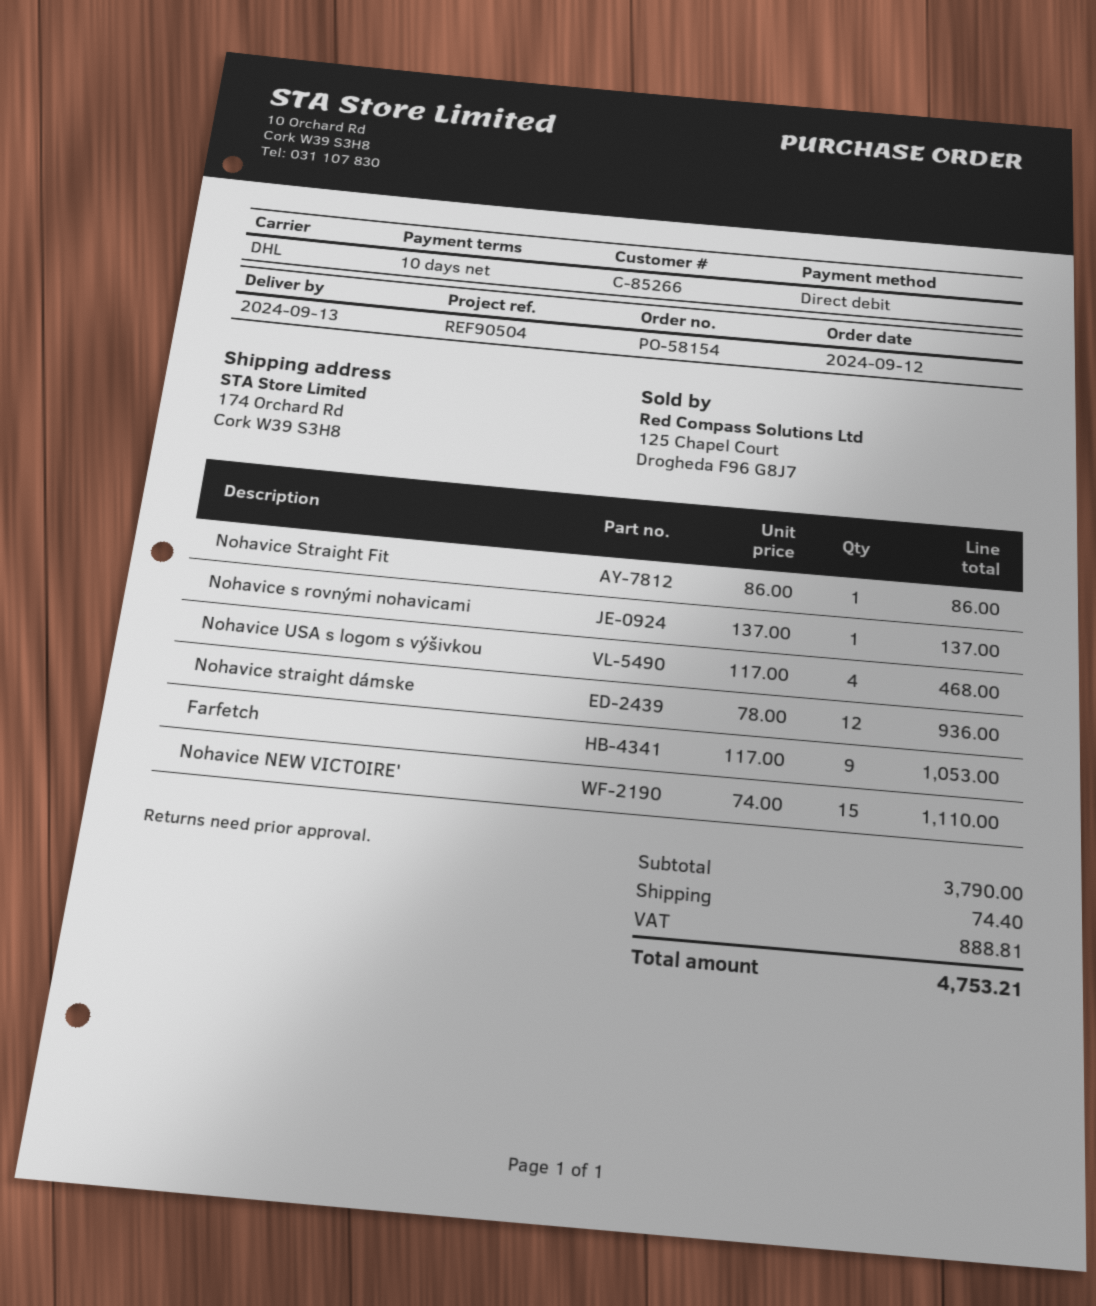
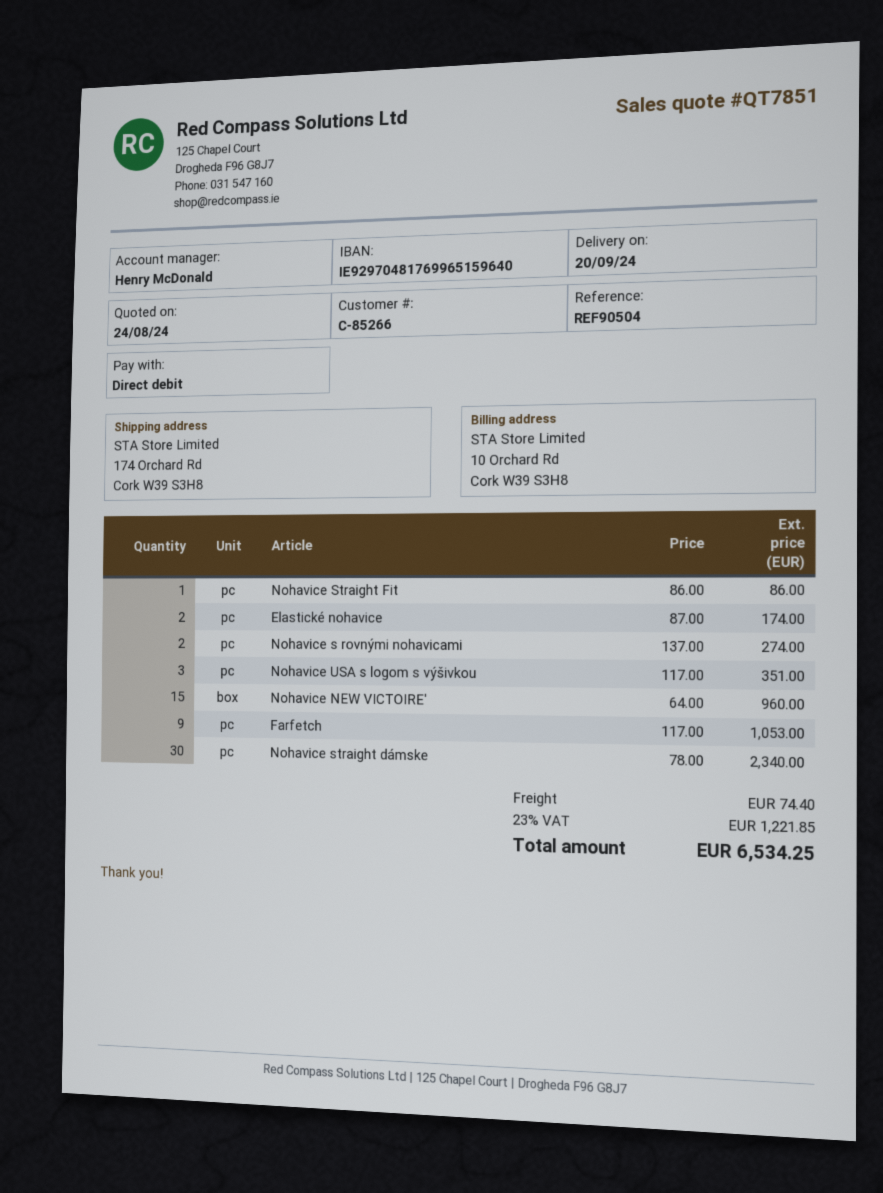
delivery date: 2024-09-13 -> 2024-09-20
Nohavice s rovnými nohavicami: 1 x 137.00 = 137.00 -> 2 x 137.00 = 274.00
Nohavice USA s logom s výšivkou: 4 x 117.00 = 468.00 -> 3 x 117.00 = 351.00
Nohavice straight dámske: 12 x 78.00 = 936.00 -> 30 x 78.00 = 2340.00
Nohavice NEW VICTOIRE': 15 x 74.00 = 1110.00 -> 15 x 64.00 = 960.00
Elastické nohavice: none -> 2 x 87.00 = 174.00
tax: 888.81 -> 1221.85
total: 4753.21 -> 6534.25

